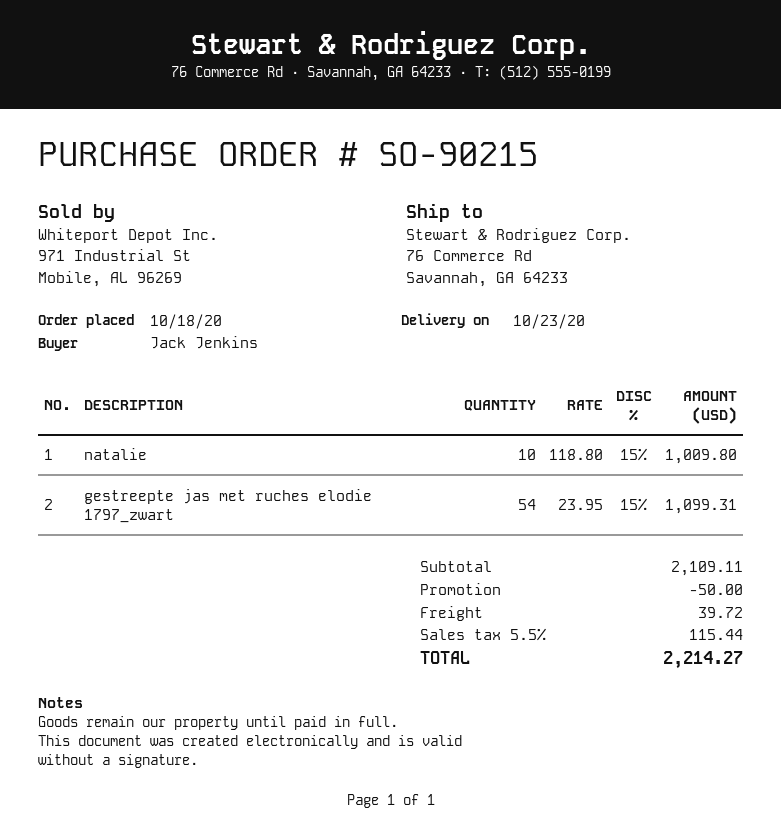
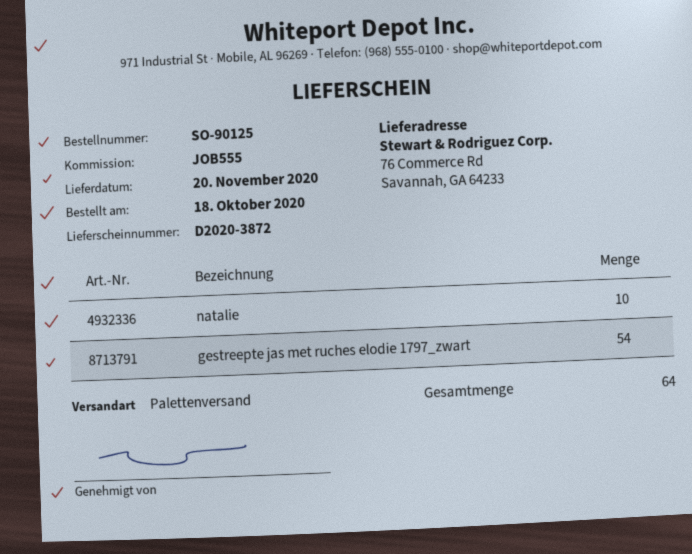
order number: SO-90215 -> SO-90125
delivery date: 2020-10-23 -> 2020-11-20

